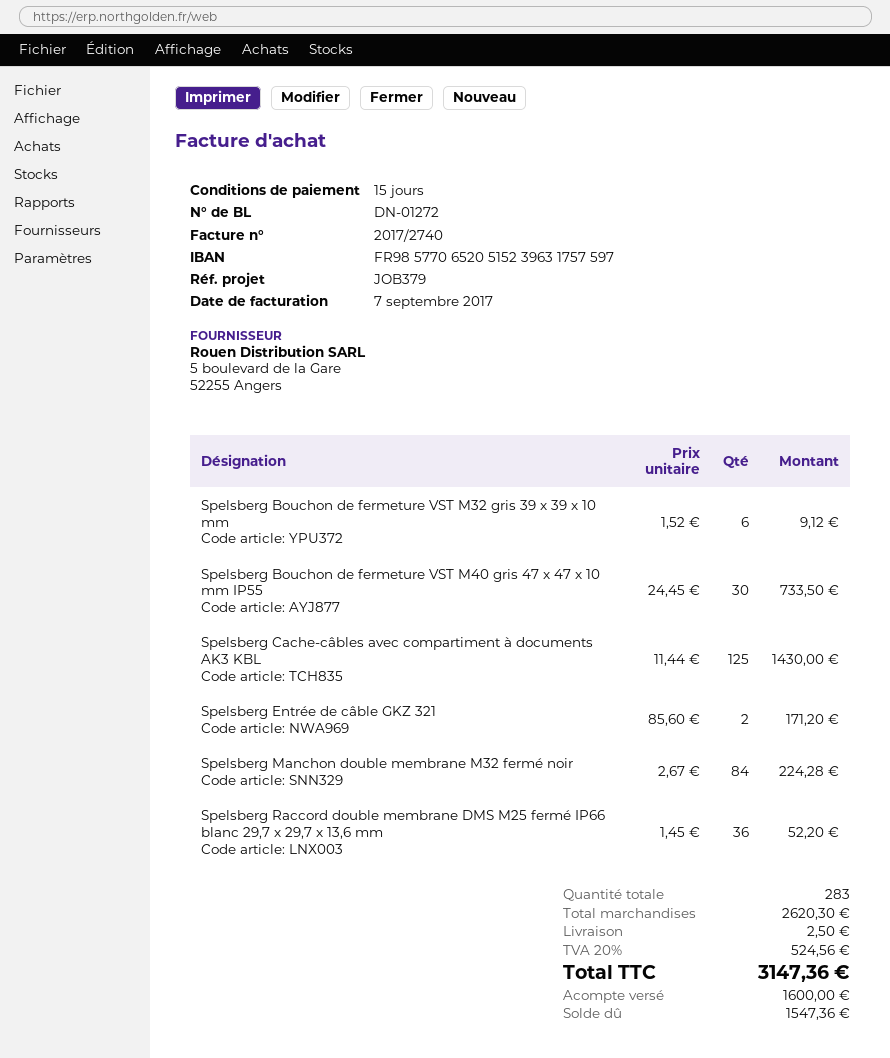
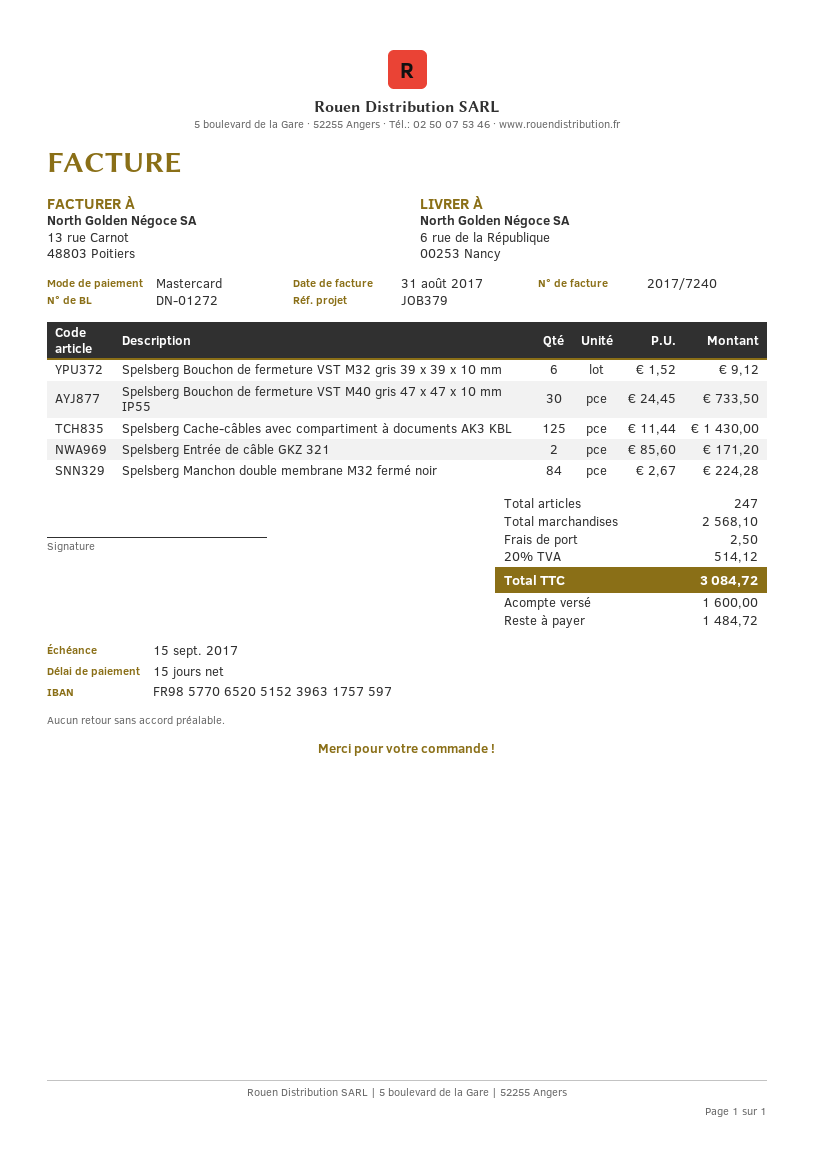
invoice number: 2017/2740 -> 2017/7240
invoice date: 2017-09-07 -> 2017-08-31
Spelsberg Raccord double membrane DMS M25 fermé IP66 blanc 29,7 x 29,7 x 13,6 mm: 36 x 1.45 = 52.20 -> none
total quantity: 283 -> 247
subtotal: 2620.30 -> 2568.10
tax: 20% = 524.56 -> 20% = 514.12
total: 3147.36 -> 3084.72
balance: 1547.36 -> 1484.72

